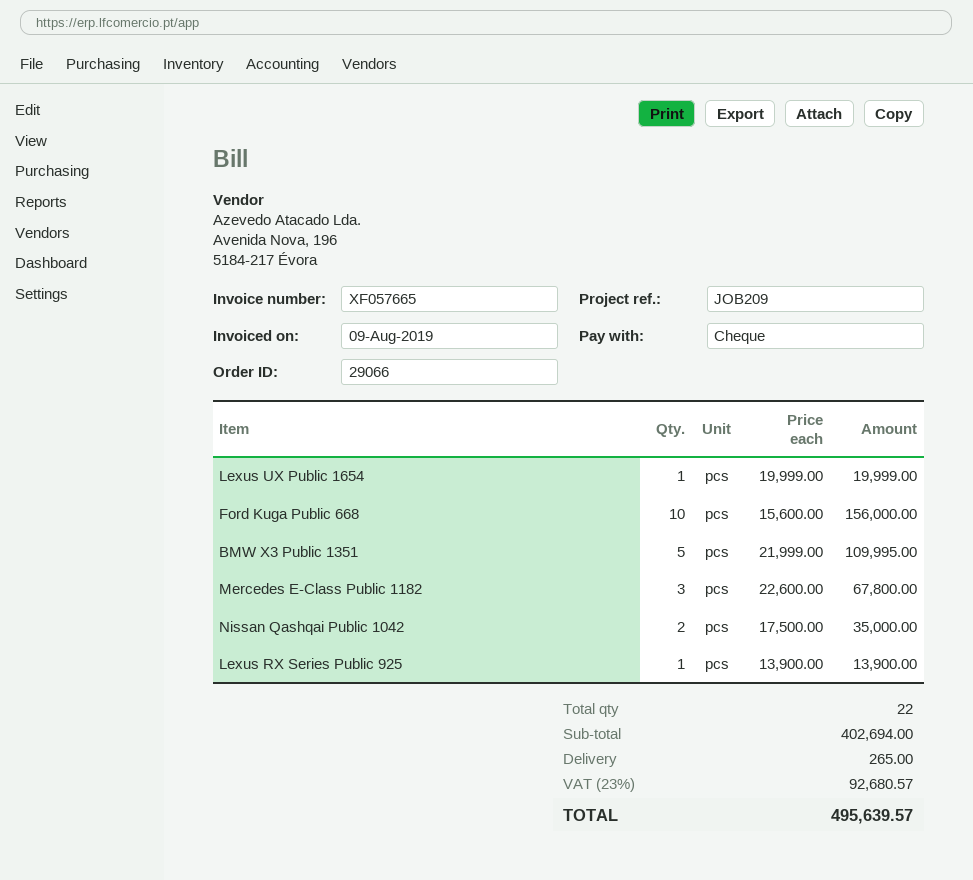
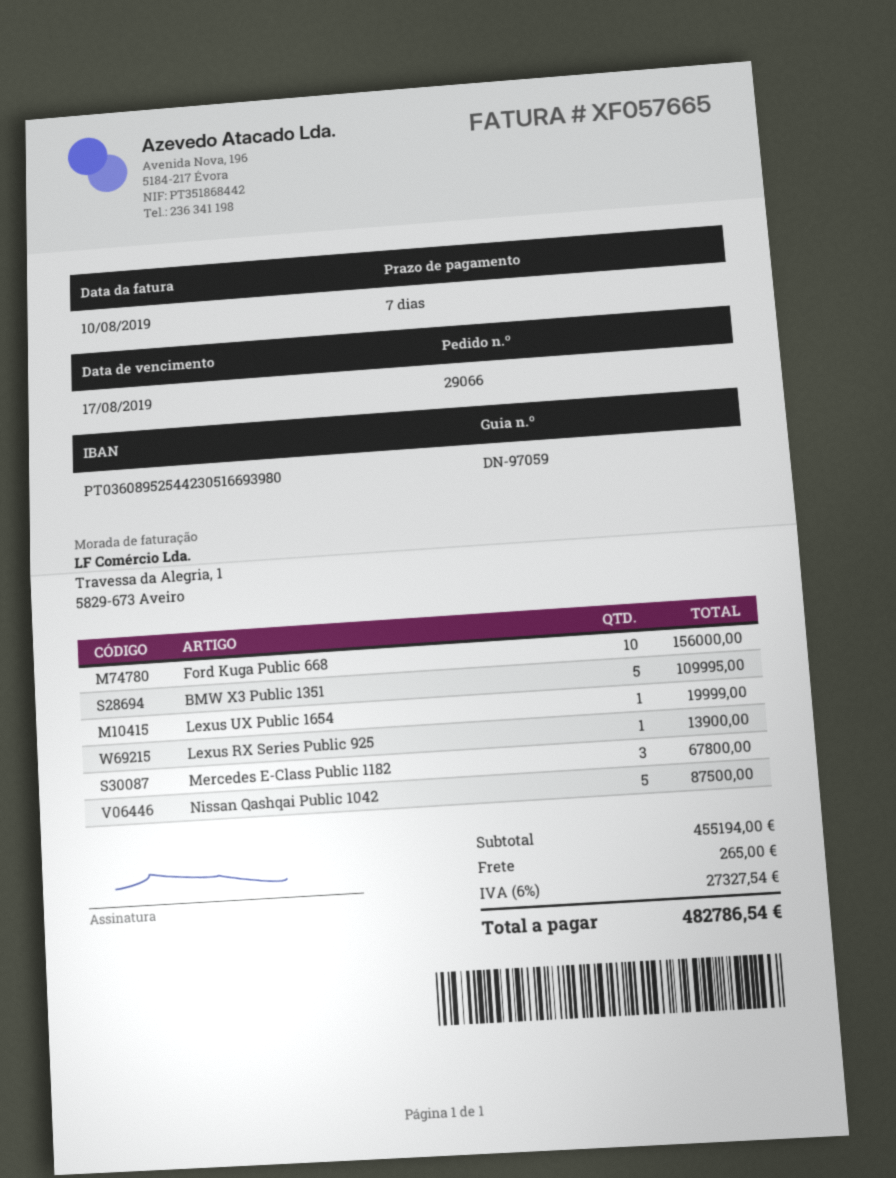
invoice date: 2019-08-09 -> 2019-08-10
Nissan Qashqai Public 1042: 2 for 35000.00 -> 5 for 87500.00
subtotal: 402694.00 -> 455194.00
tax: 23% = 92680.57 -> 6% = 27327.54
total: 495639.57 -> 482786.54

